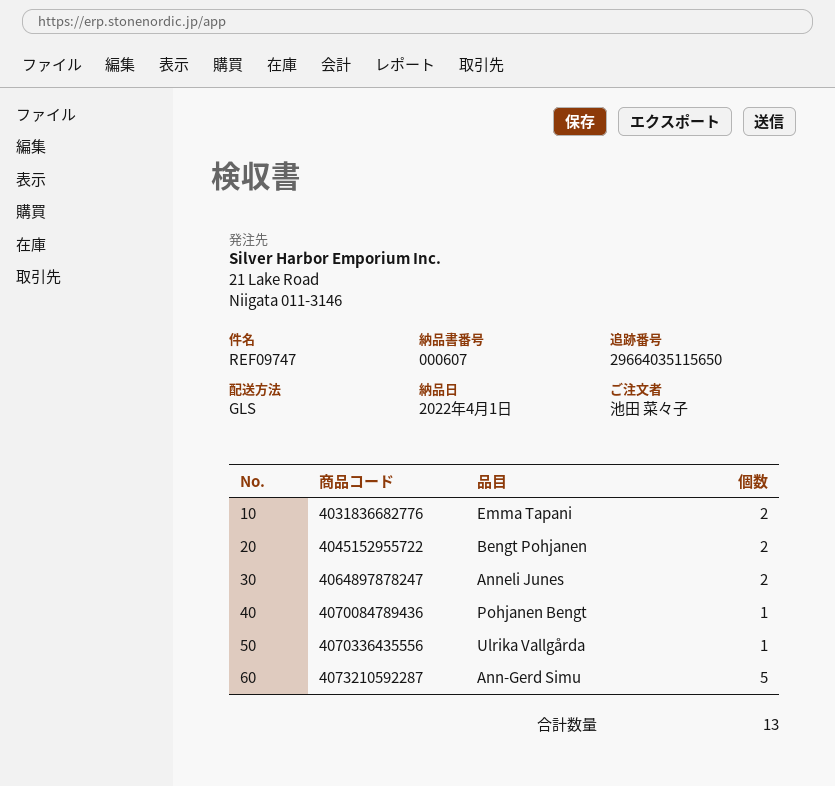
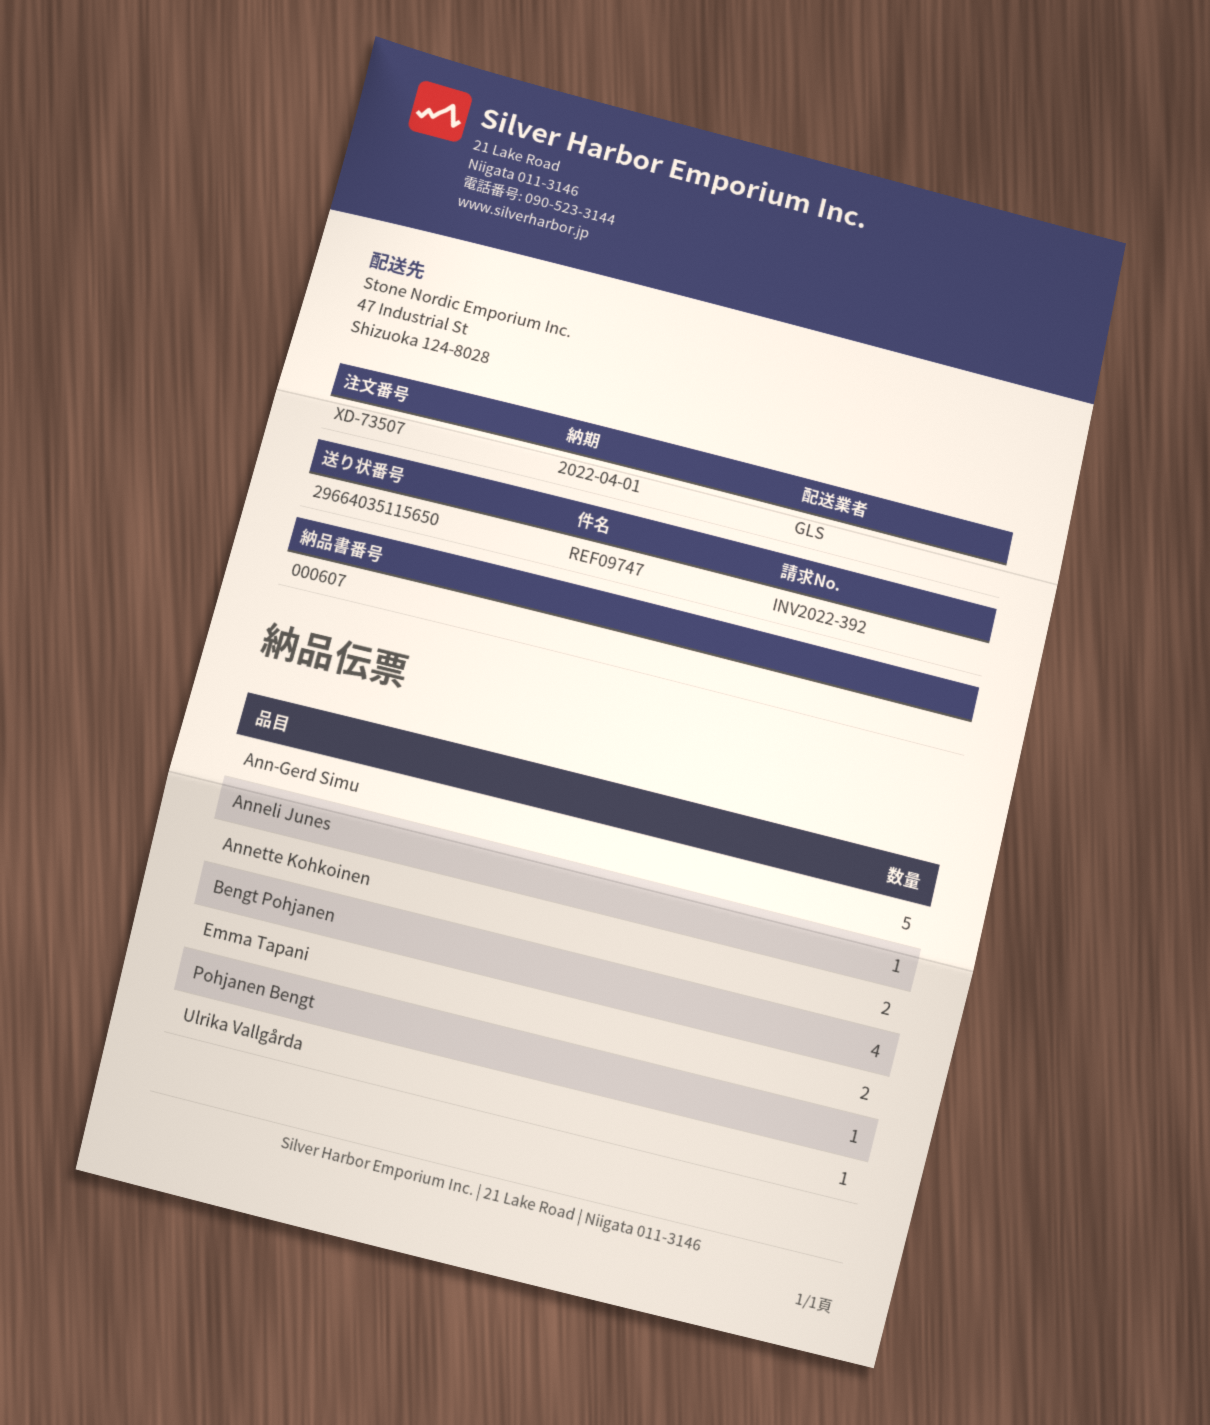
Bengt Pohjanen: 2 -> 4
Anneli Junes: 2 -> 1
Annette Kohkoinen: none -> 2

